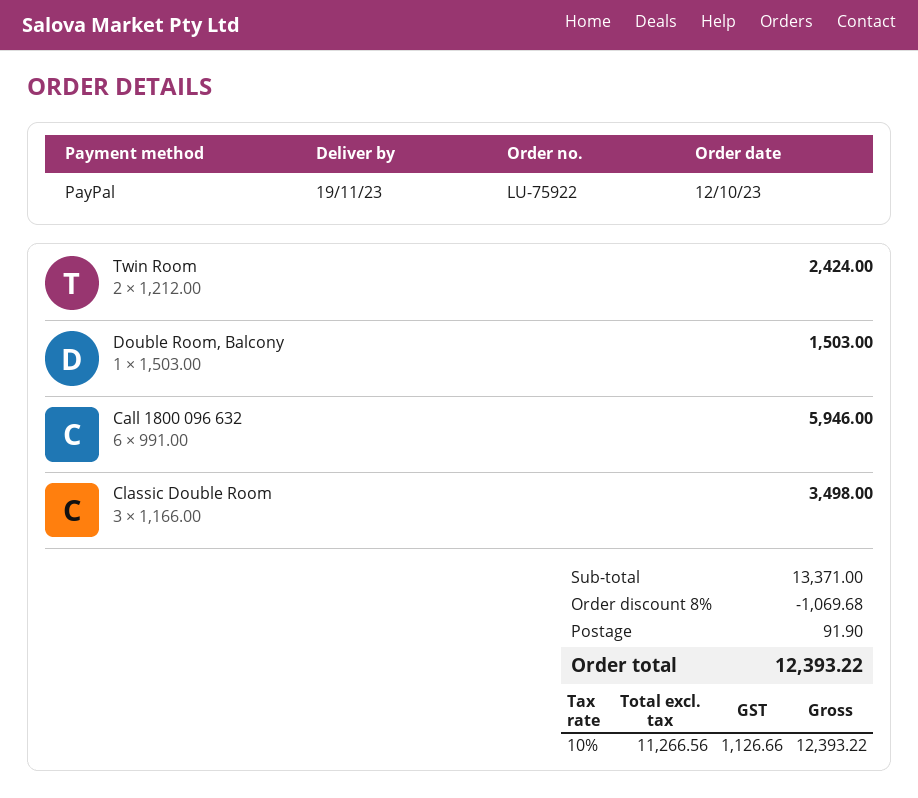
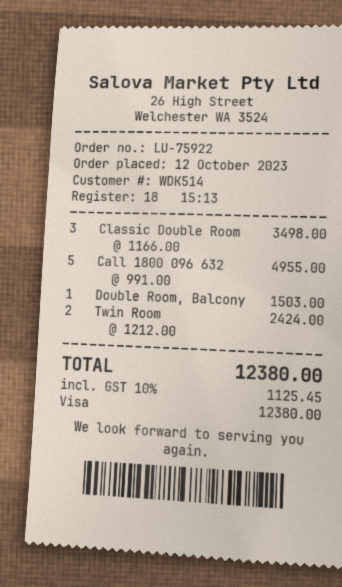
payment method: PayPal -> Visa
Call 1800 096 632: 6 x 991.00 = 5946.00 -> 5 x 991.00 = 4955.00
discount: 8% = 1069.68 -> none
shipping: 91.90 -> none
tax: 10% = 1126.66 -> 10% = 1125.45
total: 12393.22 -> 12380.00

